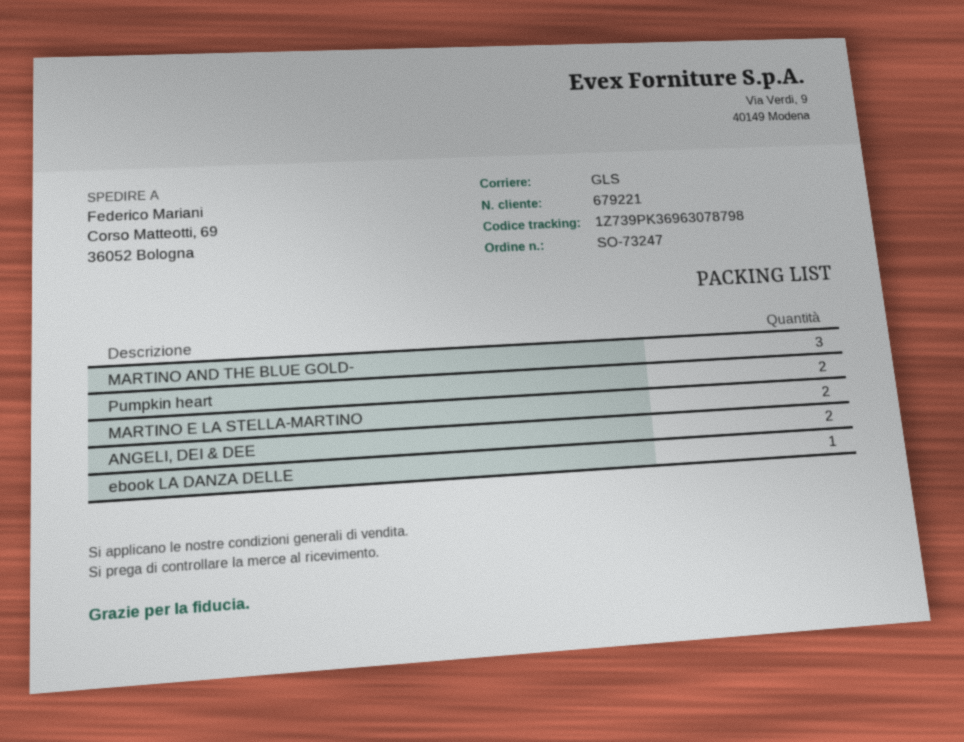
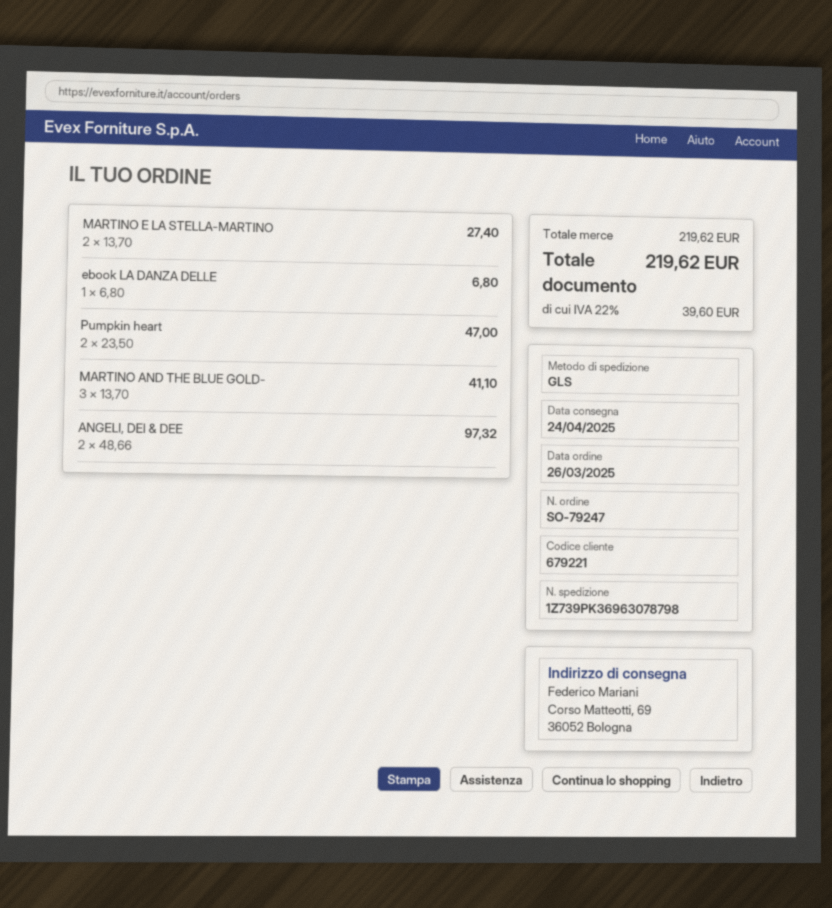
order number: SO-73247 -> SO-79247

